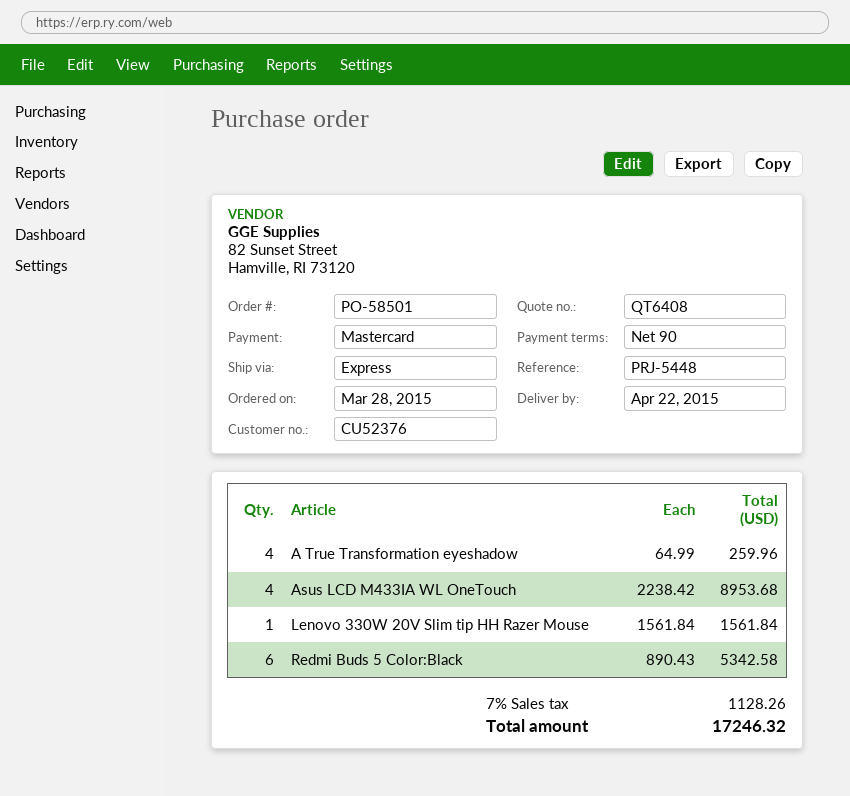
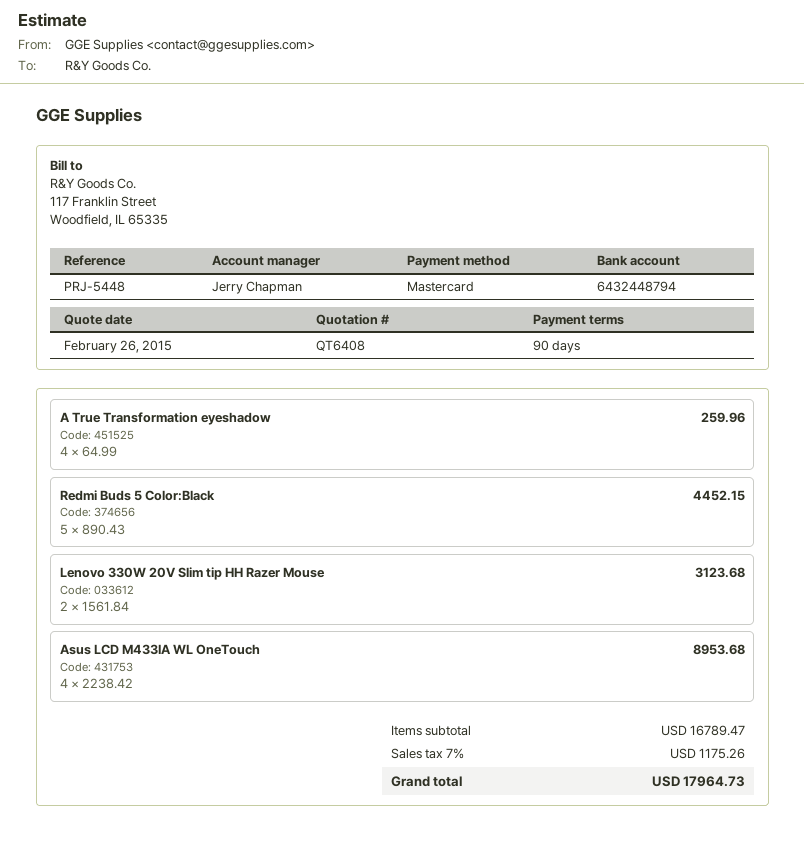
Lenovo 330W 20V Slim tip HH Razer Mouse: 1 x 1561.84 = 1561.84 -> 2 x 1561.84 = 3123.68
Redmi Buds 5 Color:Black: 6 x 890.43 = 5342.58 -> 5 x 890.43 = 4452.15
tax: 7% = 1128.26 -> 7% = 1175.26
total: 17246.32 -> 17964.73

